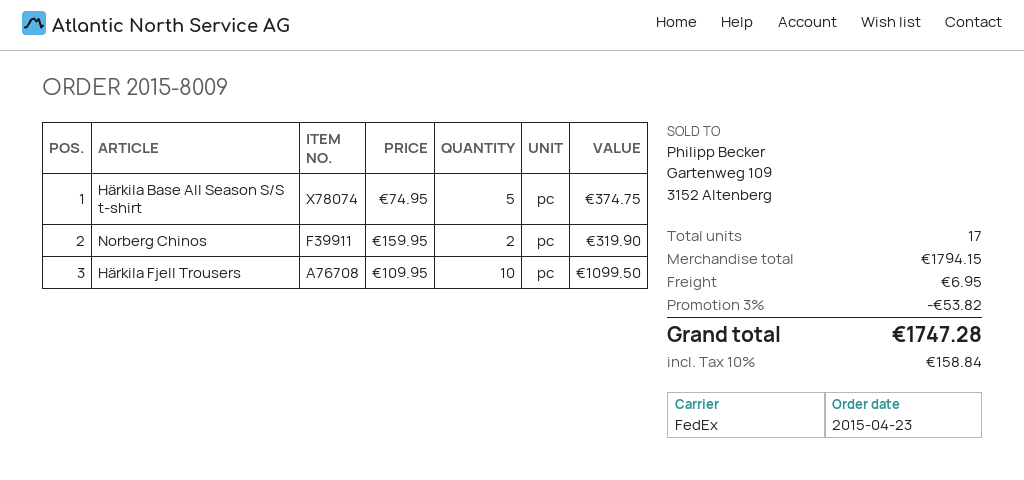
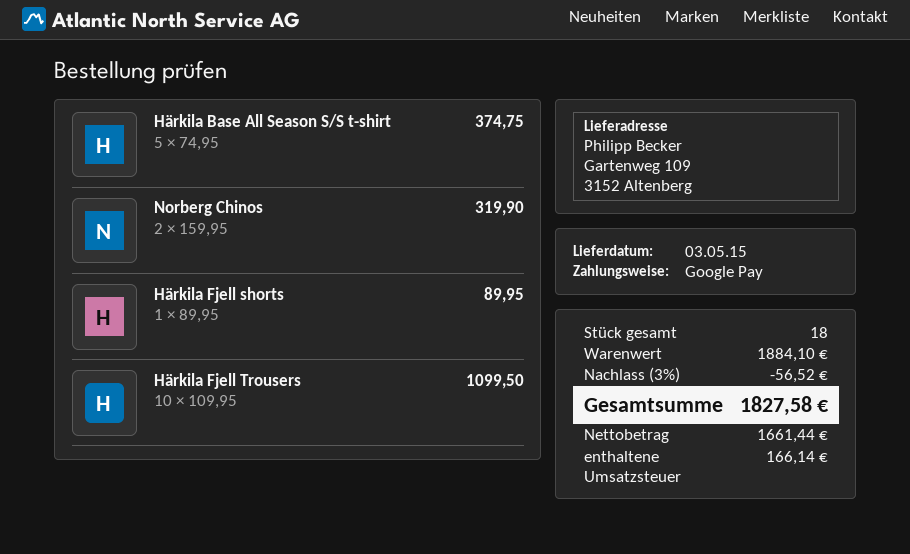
Härkila Fjell shorts: none -> 1 x 89.95 = 89.95
total quantity: 17 -> 18
subtotal: 1794.15 -> 1884.10
discount: 3% = 53.82 -> 3% = 56.52
shipping: 6.95 -> none
tax: 158.84 -> 166.14
total: 1747.28 -> 1827.58

